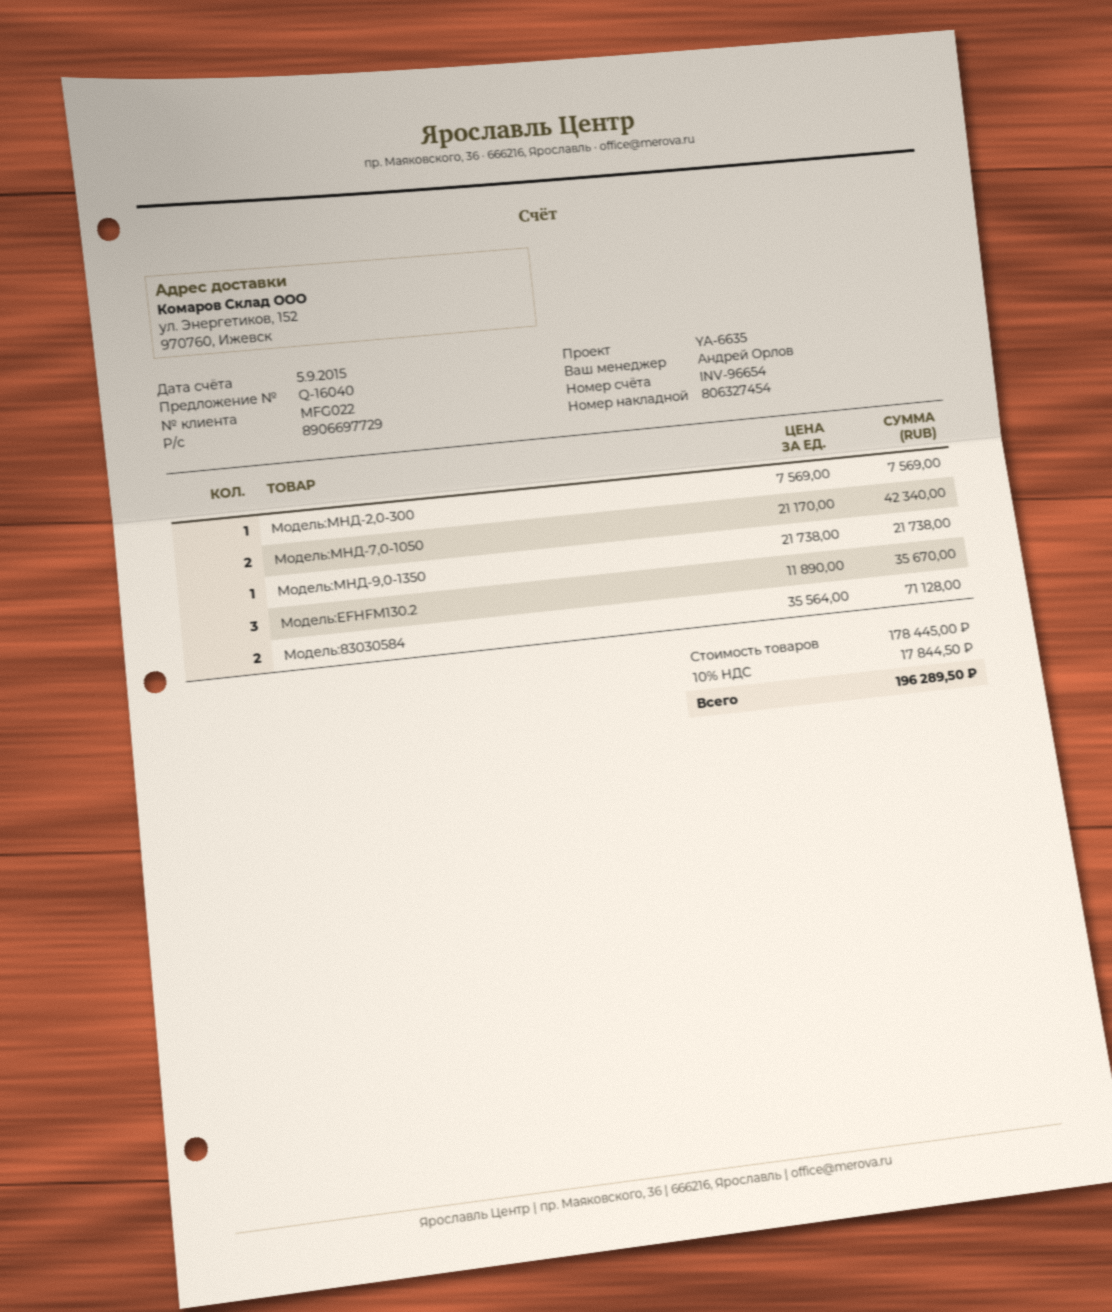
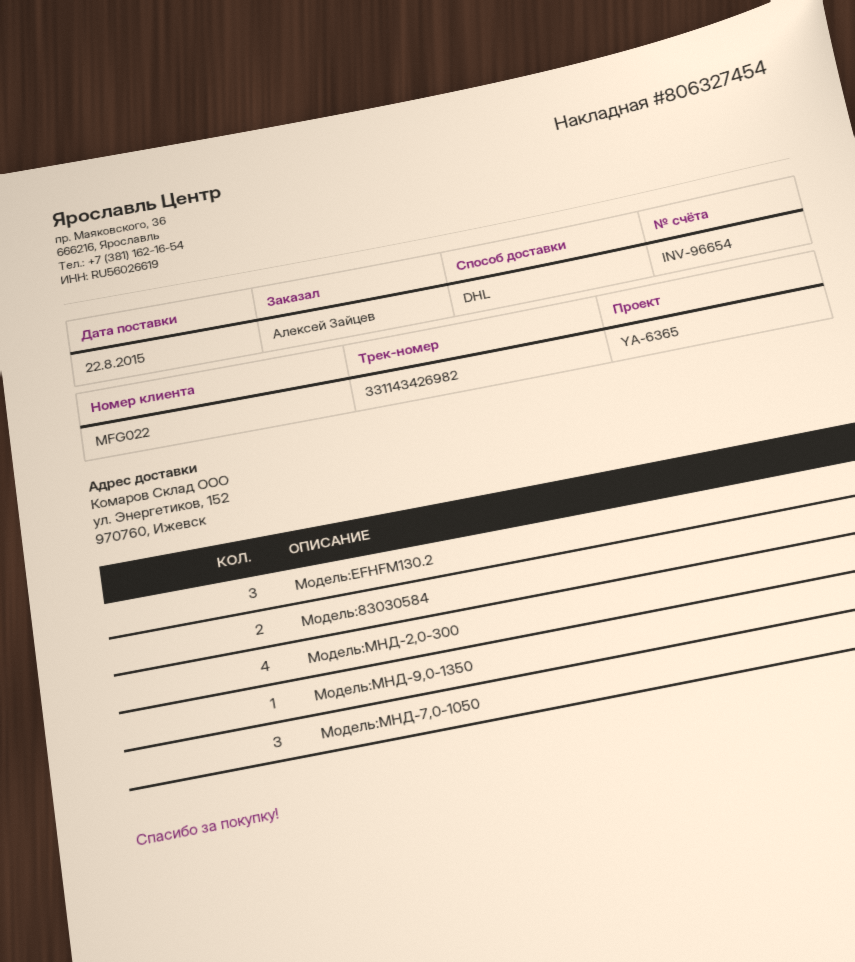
reference: YA-6635 -> YA-6365
Модель:МНД-2,0-300: 1 -> 4
Модель:МНД-7,0-1050: 2 -> 3

